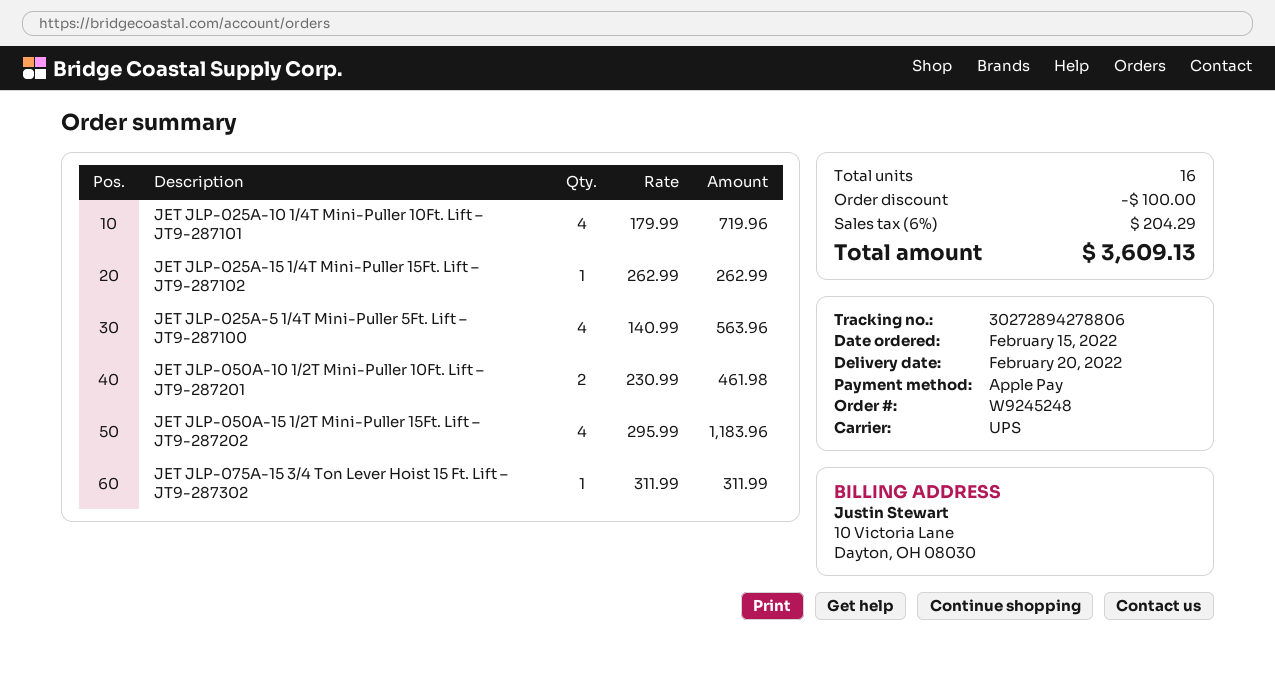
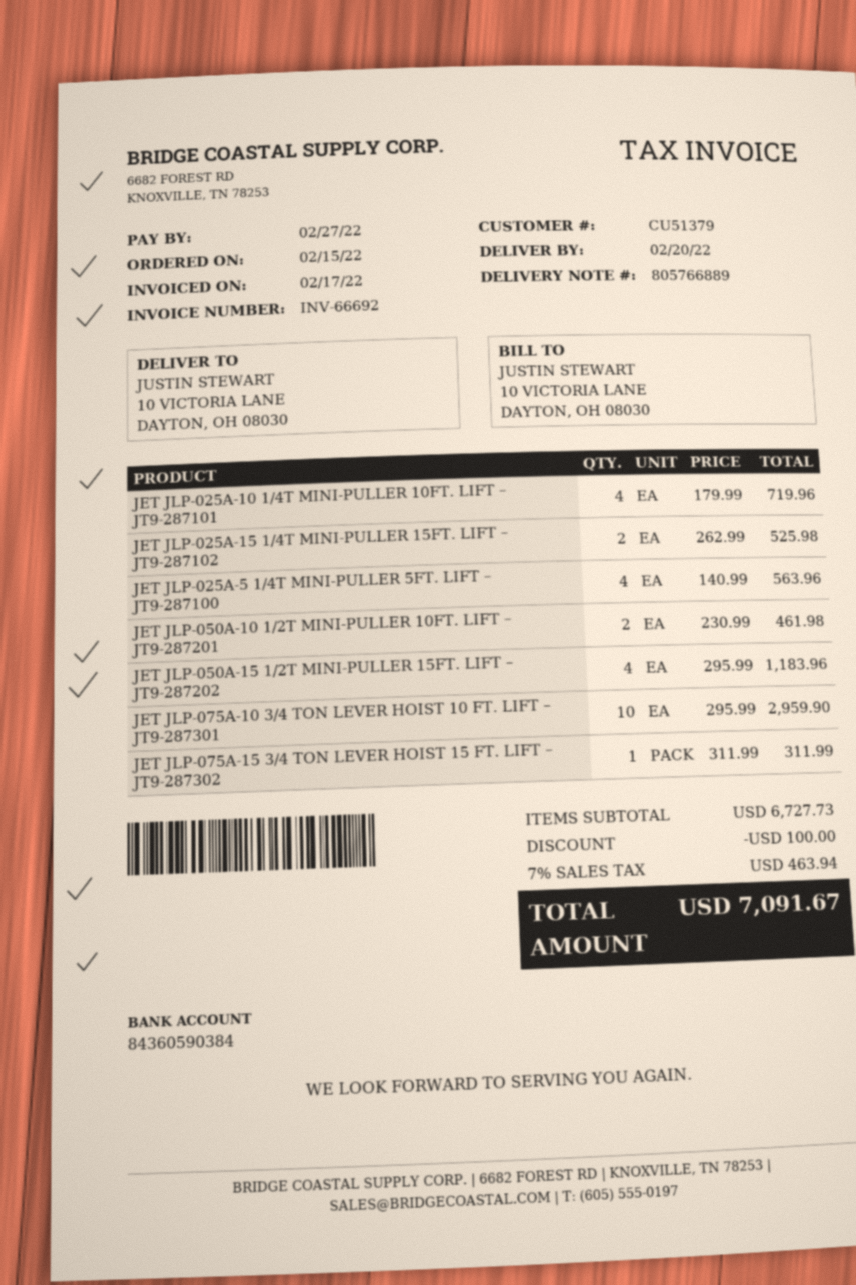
JET JLP-025A-15 1/4T Mini-Puller 15Ft. Lift – JT9-287102: 1 x 262.99 = 262.99 -> 2 x 262.99 = 525.98
JET JLP-075A-10 3/4 TON LEVER HOIST 10 FT. LIFT – JT9-287301: none -> 10 x 295.99 = 2959.90
tax: 6% = 204.29 -> 7% = 463.94
total: 3609.13 -> 7091.67

